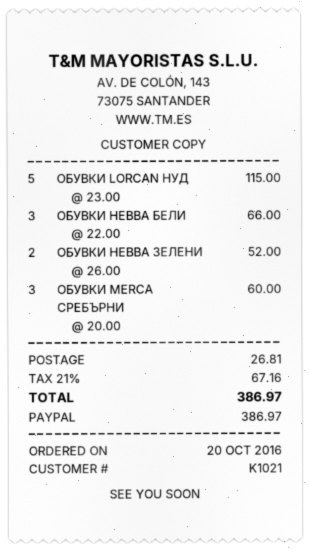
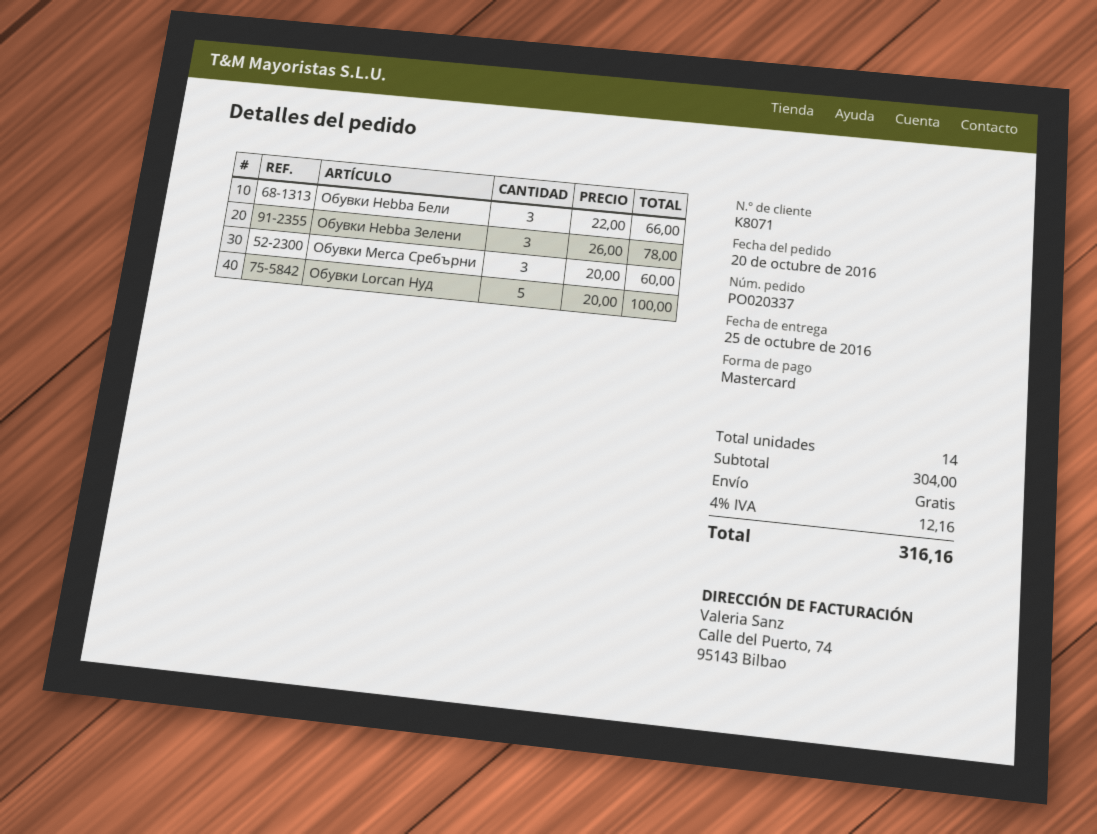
customer number: K1021 -> K8071
payment method: PayPal -> Mastercard
ОБУВКИ LORCAN НУД: 5 x 23.00 = 115.00 -> 5 x 20.00 = 100.00
ОБУВКИ HEBBA ЗЕЛЕНИ: 2 x 26.00 = 52.00 -> 3 x 26.00 = 78.00
shipping: 26.81 -> 0.00
tax: 21% = 67.16 -> 4% = 12.16
total: 386.97 -> 316.16

